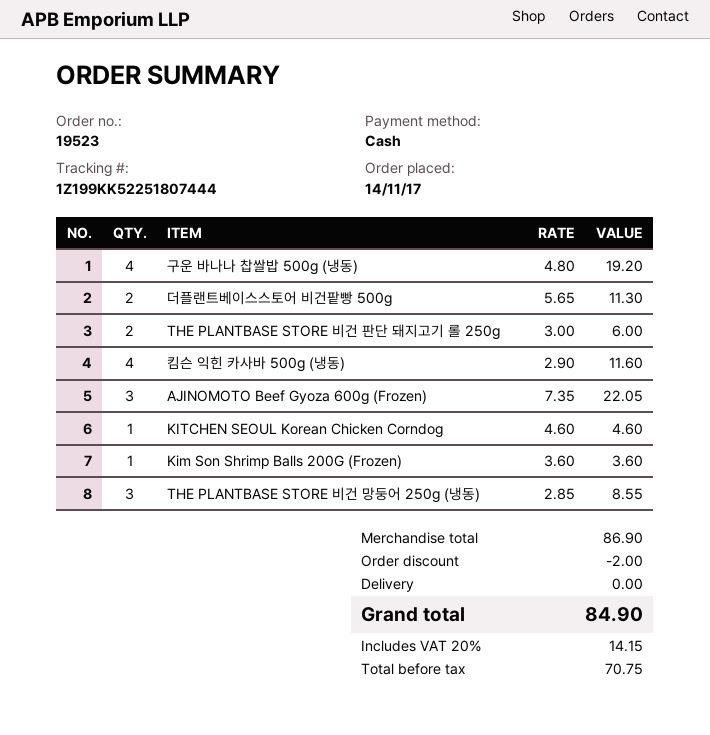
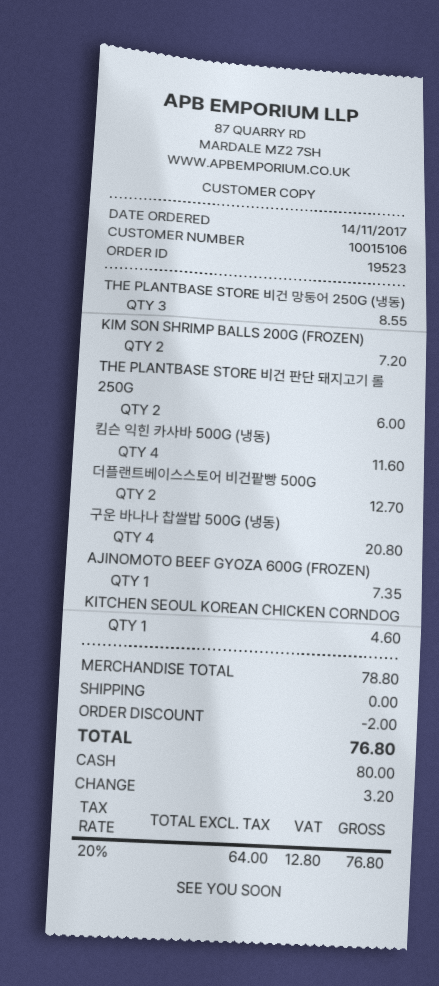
구운 바나나 찹쌀밥 500g (냉동): 4 for 19.20 -> 4 for 20.80
더플랜트베이스스토어 비건팥빵 500g: 2 for 11.30 -> 2 for 12.70
AJINOMOTO Beef Gyoza 600g (Frozen): 3 for 22.05 -> 1 for 7.35
Kim Son Shrimp Balls 200G (Frozen): 1 for 3.60 -> 2 for 7.20
subtotal: 86.90 -> 78.80
net: 70.75 -> 64.00
tax: 20% = 14.15 -> 20% = 12.80
total: 84.90 -> 76.80

